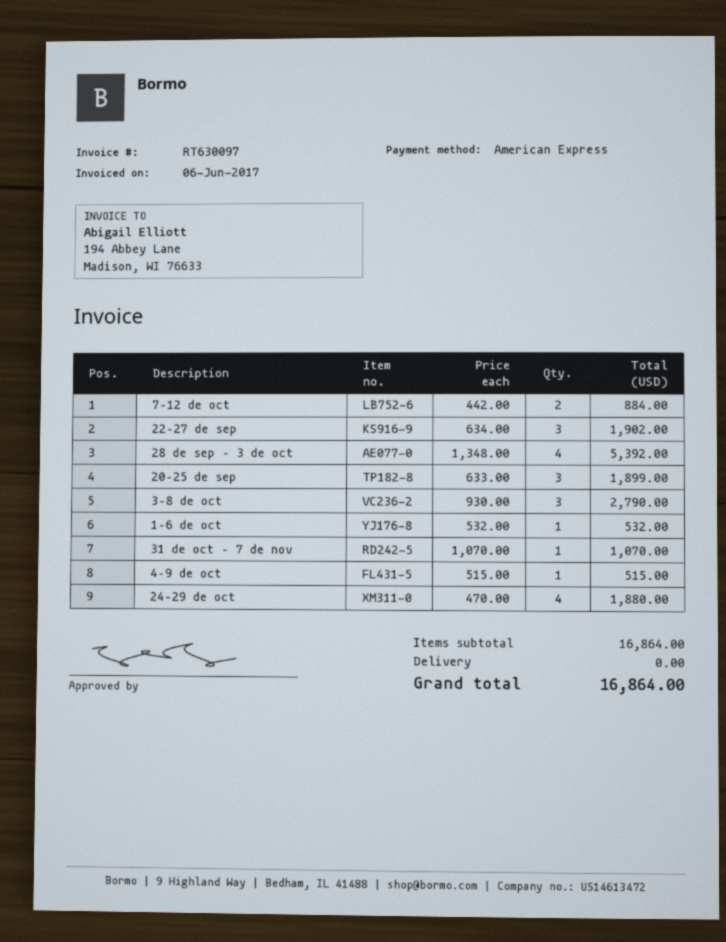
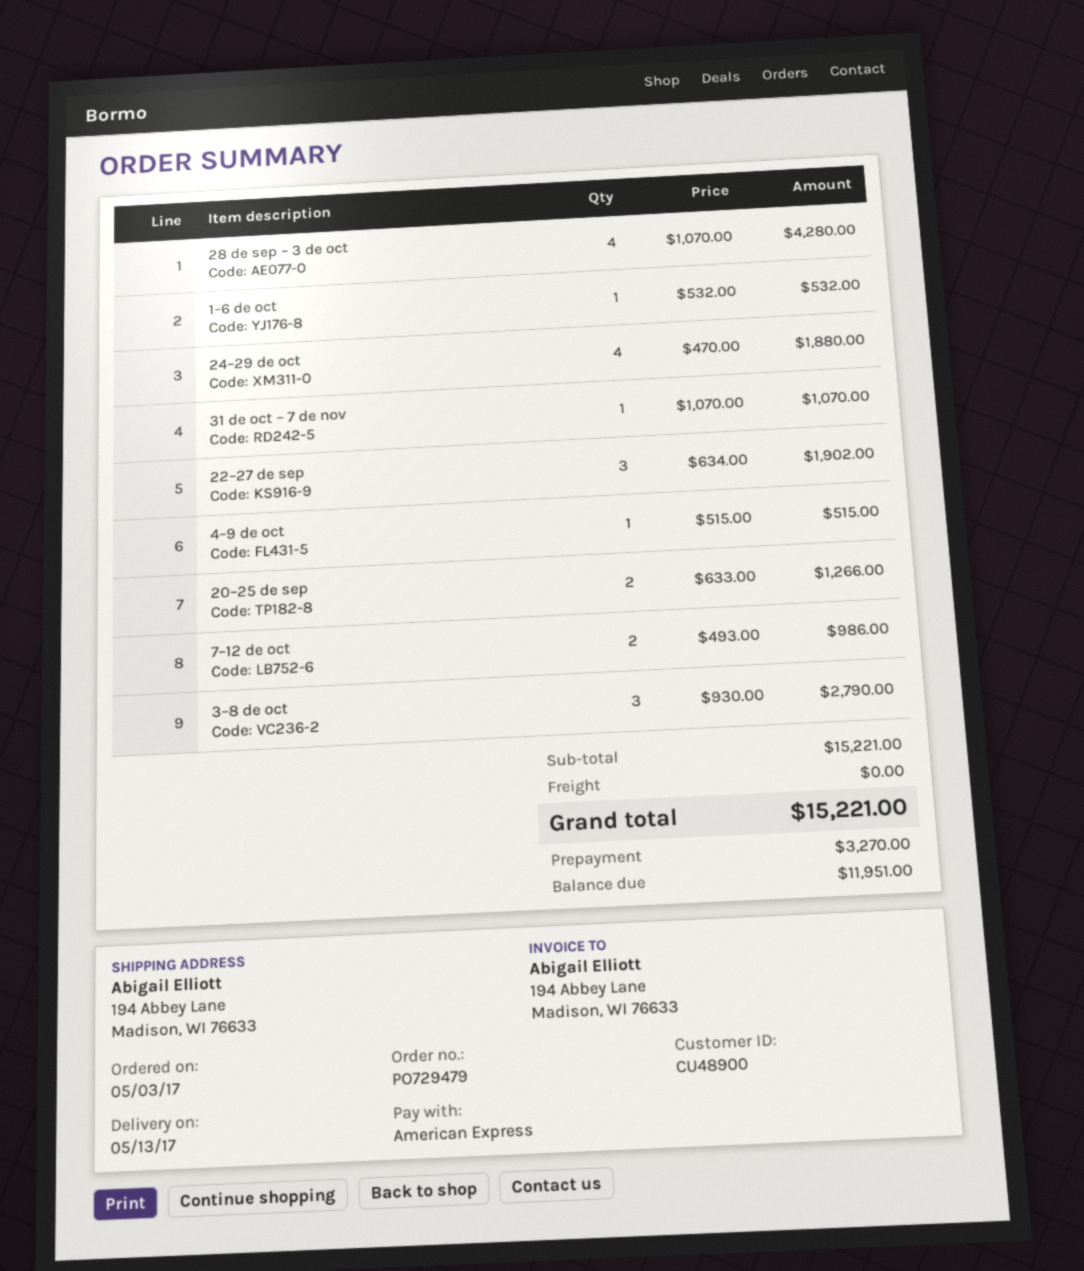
7–12 de oct: 2 x 442.00 = 884.00 -> 2 x 493.00 = 986.00
28 de sep – 3 de oct: 4 x 1348.00 = 5392.00 -> 4 x 1070.00 = 4280.00
20–25 de sep: 3 x 633.00 = 1899.00 -> 2 x 633.00 = 1266.00
subtotal: 16864.00 -> 15221.00
total: 16864.00 -> 15221.00

